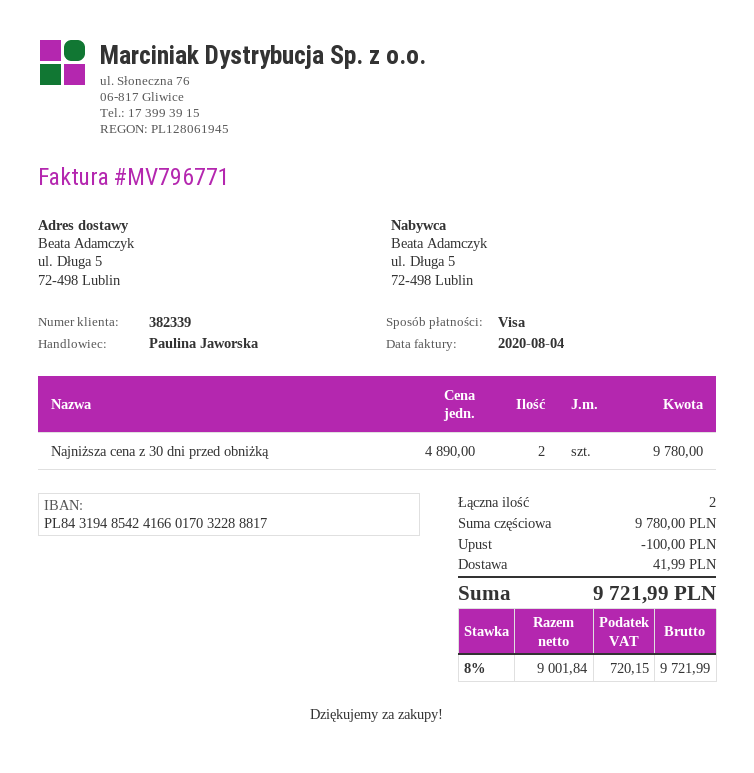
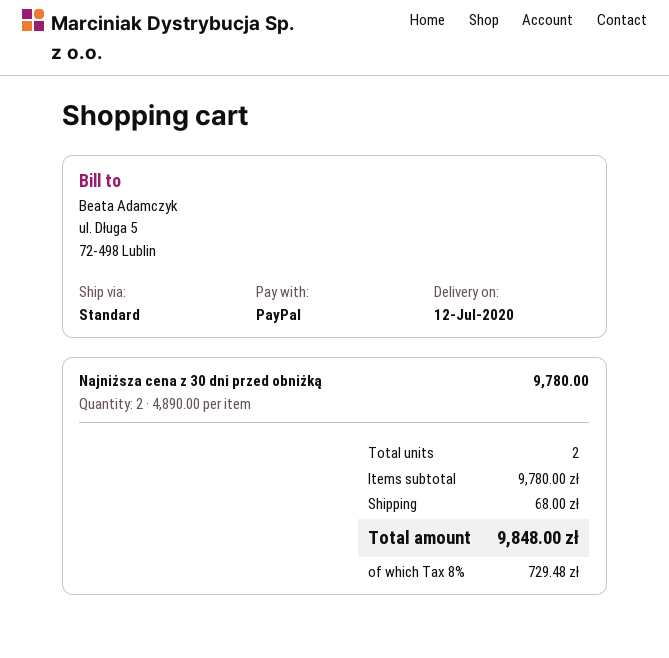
payment method: Visa -> PayPal
discount: 100.00 -> none
shipping: 41.99 -> 68.00
tax: 8% = 720.15 -> 8% = 729.48
total: 9721.99 -> 9848.00

